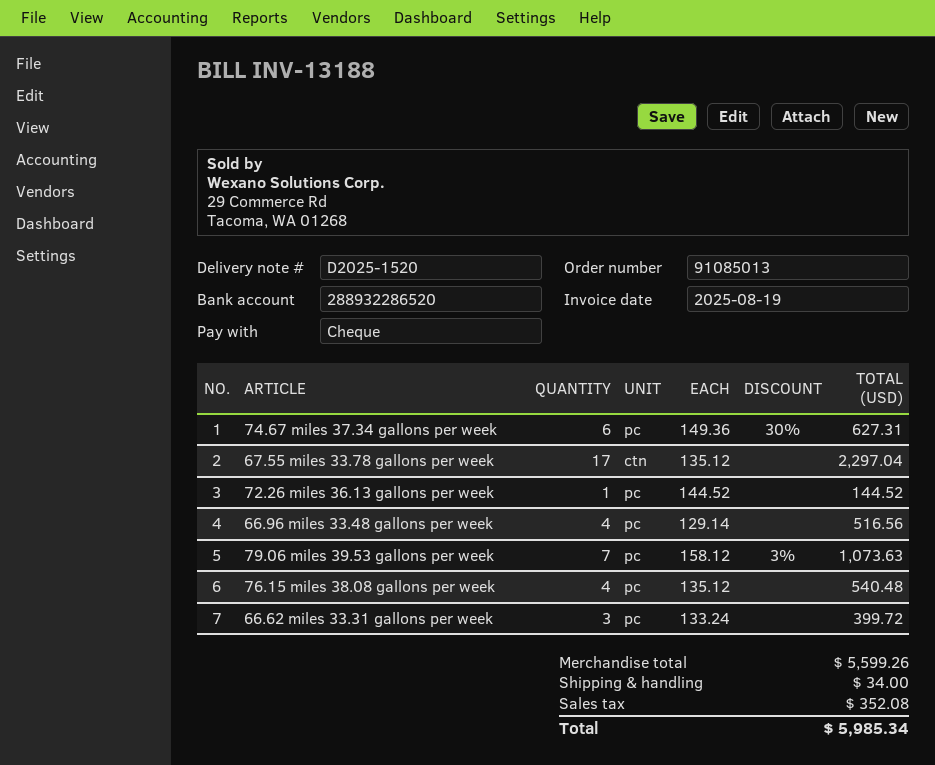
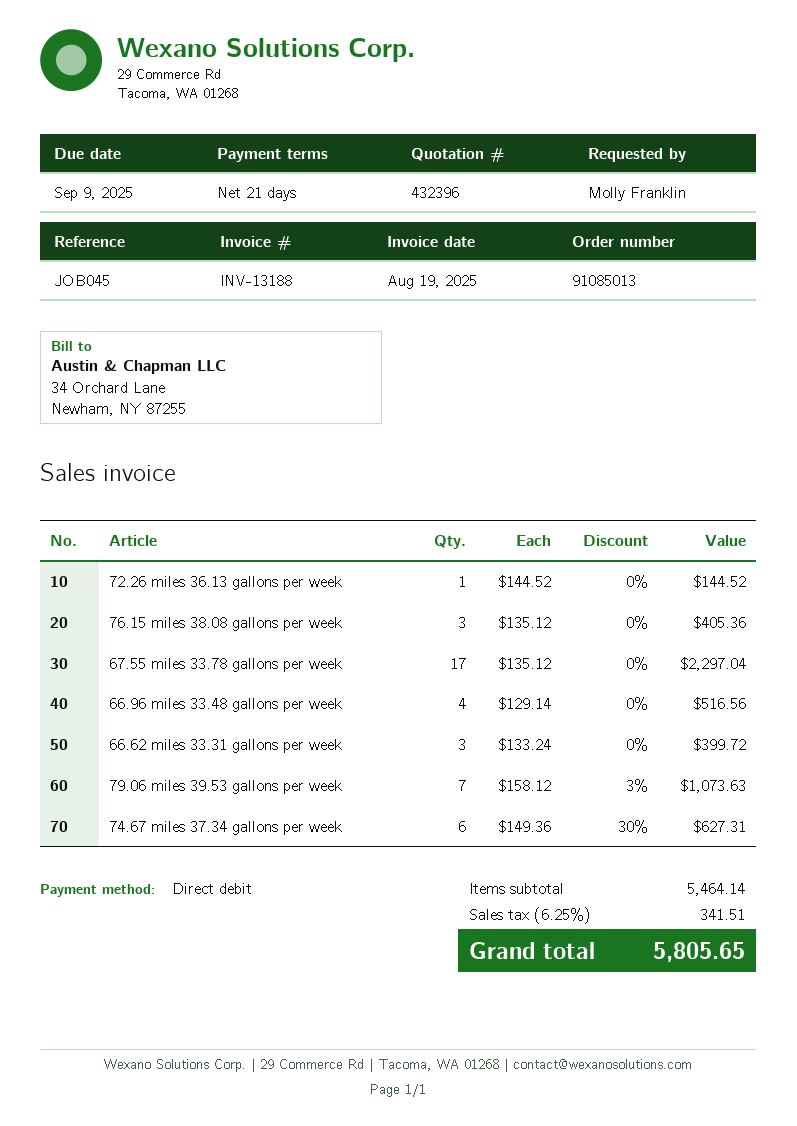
payment method: cheque -> direct debit
76.15 miles 38.08 gallons per week: 4 x 135.12 = 540.48 -> 3 x 135.12 = 405.36
subtotal: 5599.26 -> 5464.14
shipping: 34.00 -> none
tax: 352.08 -> 341.51
total: 5985.34 -> 5805.65

